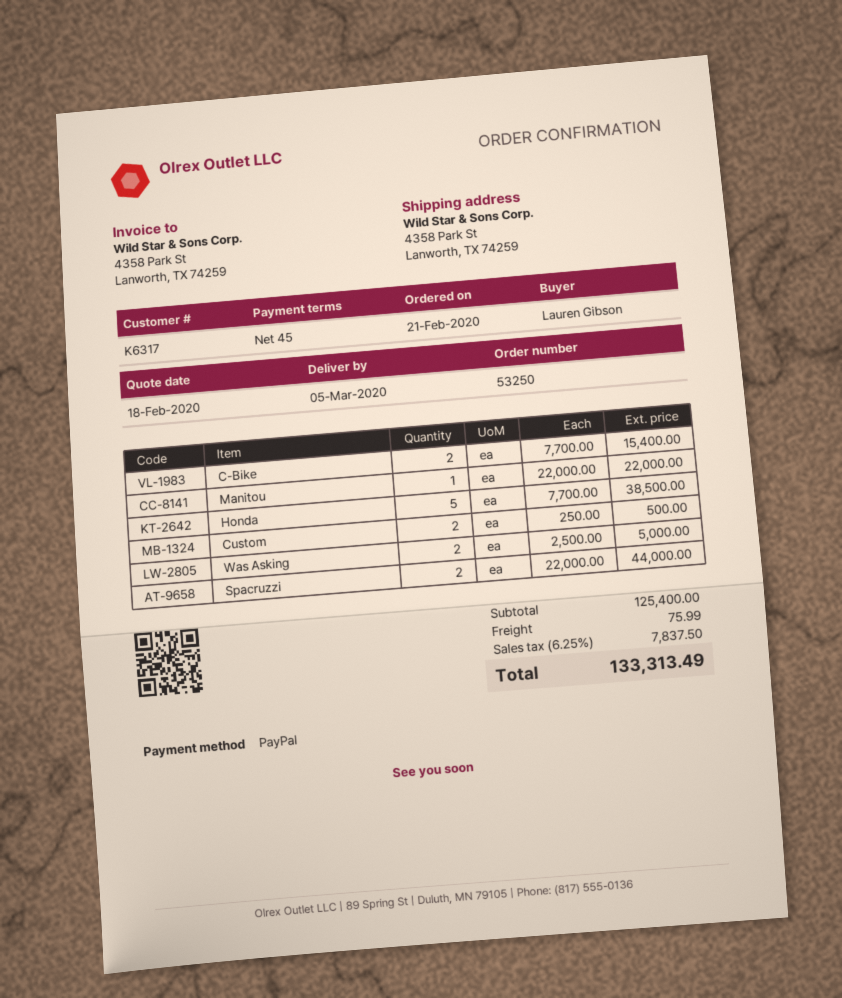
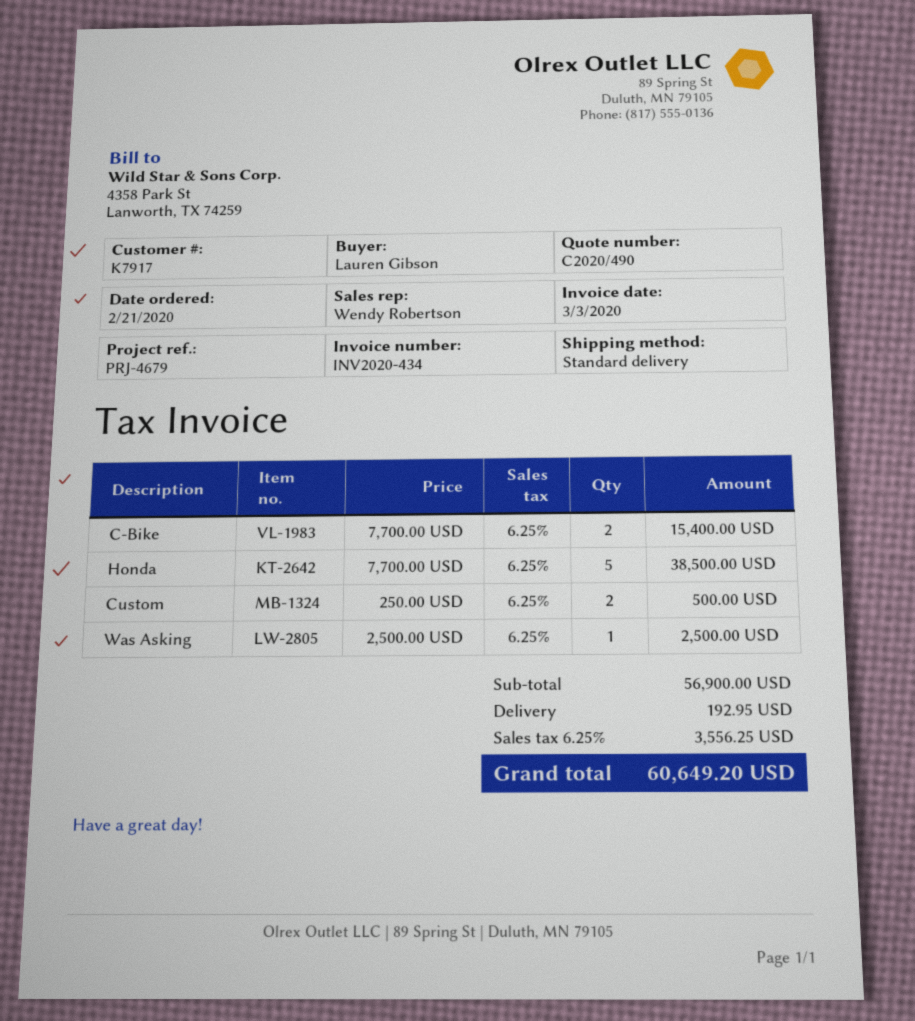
customer number: K6317 -> K7917
Manitou: 1 x 22000.00 = 22000.00 -> none
Was Asking: 2 x 2500.00 = 5000.00 -> 1 x 2500.00 = 2500.00
Spacruzzi: 2 x 22000.00 = 44000.00 -> none
subtotal: 125400.00 -> 56900.00
shipping: 75.99 -> 192.95
tax: 6.25% = 7837.50 -> 6.25% = 3556.25
total: 133313.49 -> 60649.20

